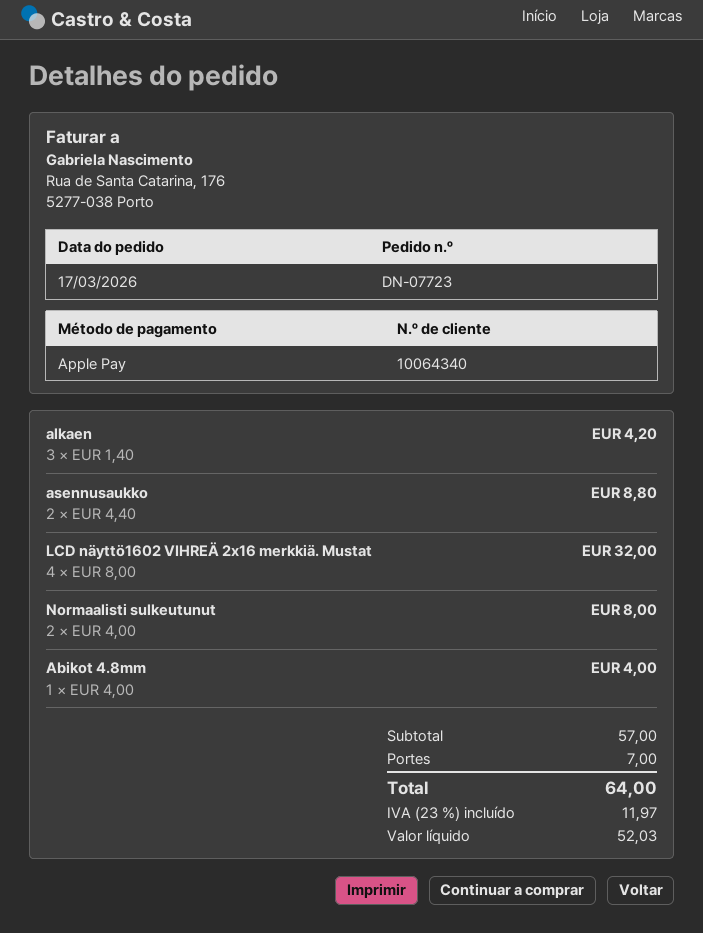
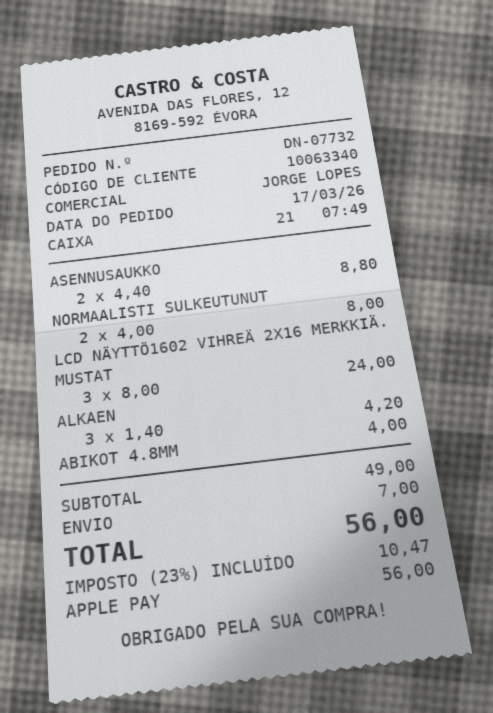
order number: DN-07723 -> DN-07732
customer number: 10064340 -> 10063340
LCD näyttö1602 VIHREÄ 2x16 merkkiä. Mustat: 4 x 8.00 = 32.00 -> 3 x 8.00 = 24.00
subtotal: 57.00 -> 49.00
tax: 23% = 11.97 -> 23% = 10.47
total: 64.00 -> 56.00

